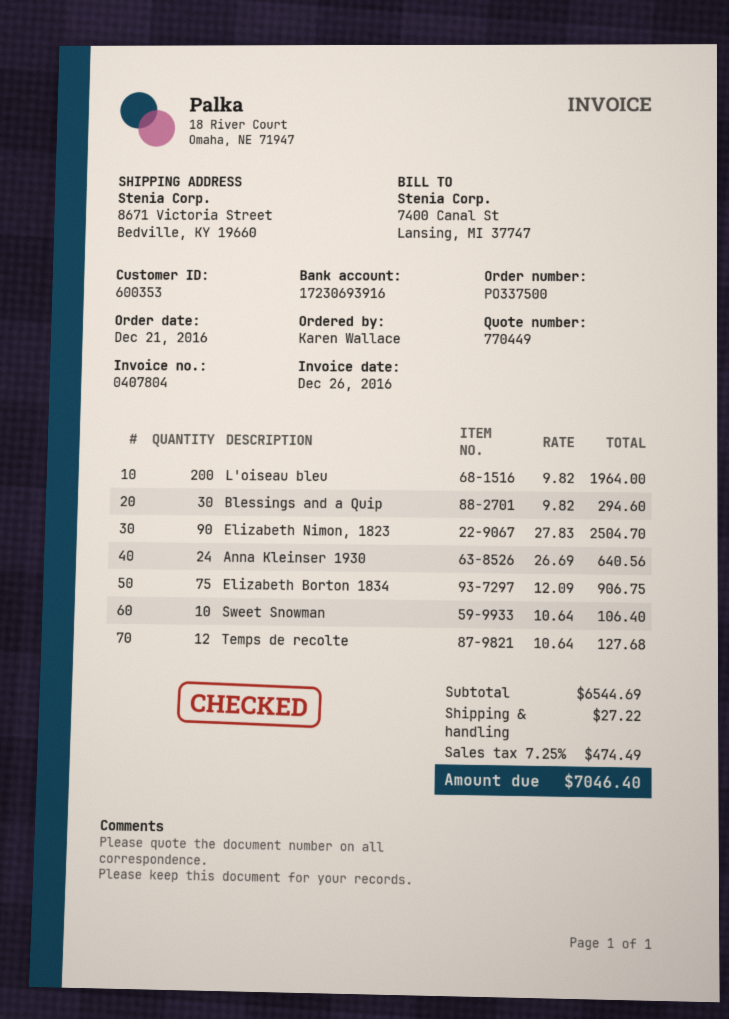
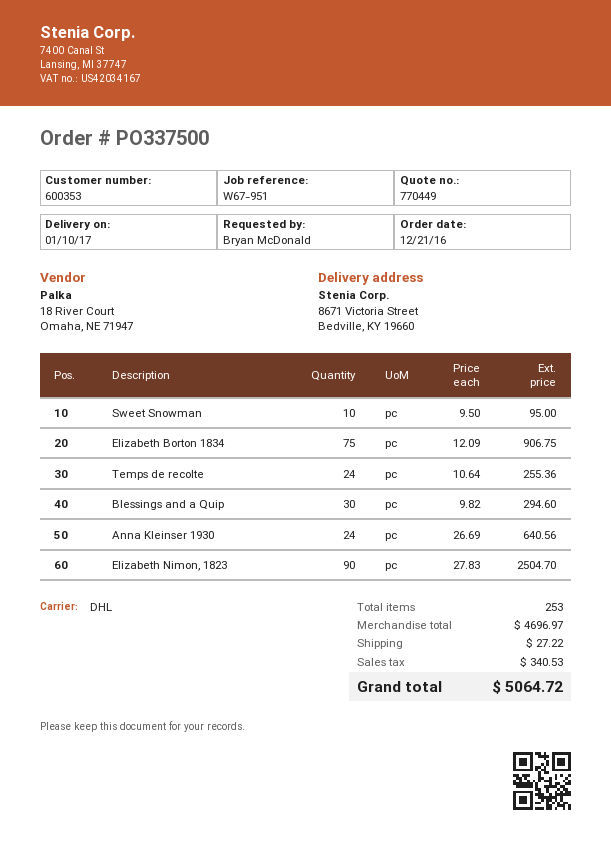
ordered by: Karen Wallace -> Bryan McDonald
L'oiseau bleu: 200 x 9.82 = 1964.00 -> none
Sweet Snowman: 10 x 10.64 = 106.40 -> 10 x 9.50 = 95.00
Temps de recolte: 12 x 10.64 = 127.68 -> 24 x 10.64 = 255.36
subtotal: 6544.69 -> 4696.97
tax: 474.49 -> 340.53
total: 7046.40 -> 5064.72

